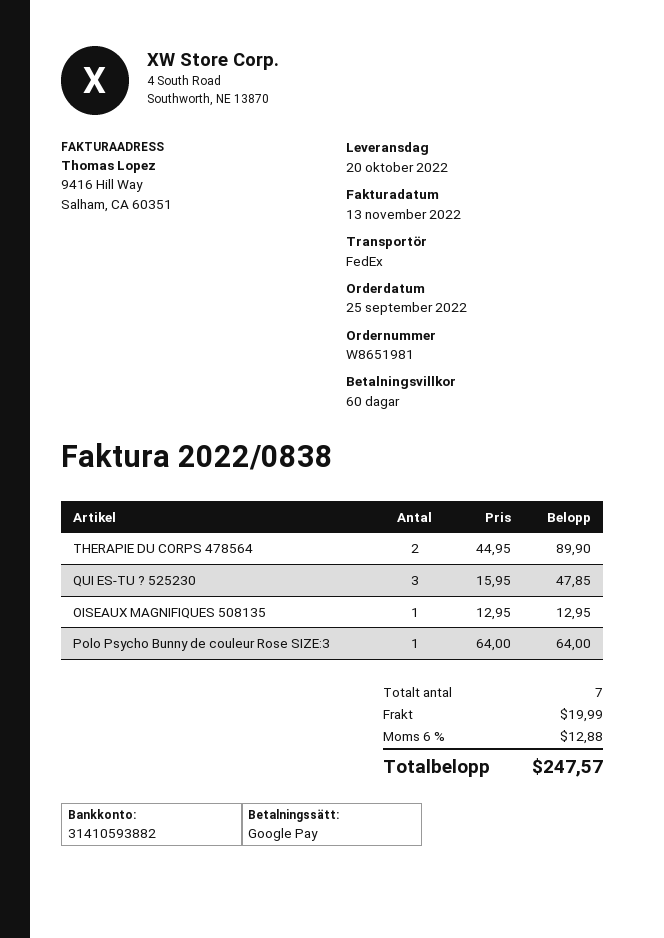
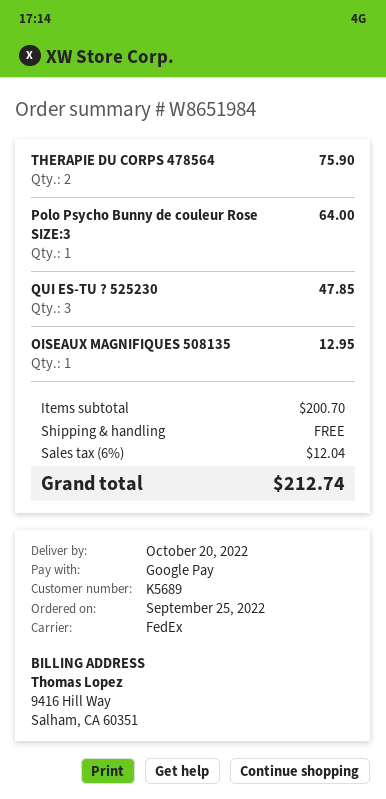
order number: W8651981 -> W8651984
THERAPIE DU CORPS 478564: 2 for 89.90 -> 2 for 75.90
shipping: 19.99 -> 0.00
tax: 6% = 12.88 -> 6% = 12.04
total: 247.57 -> 212.74

